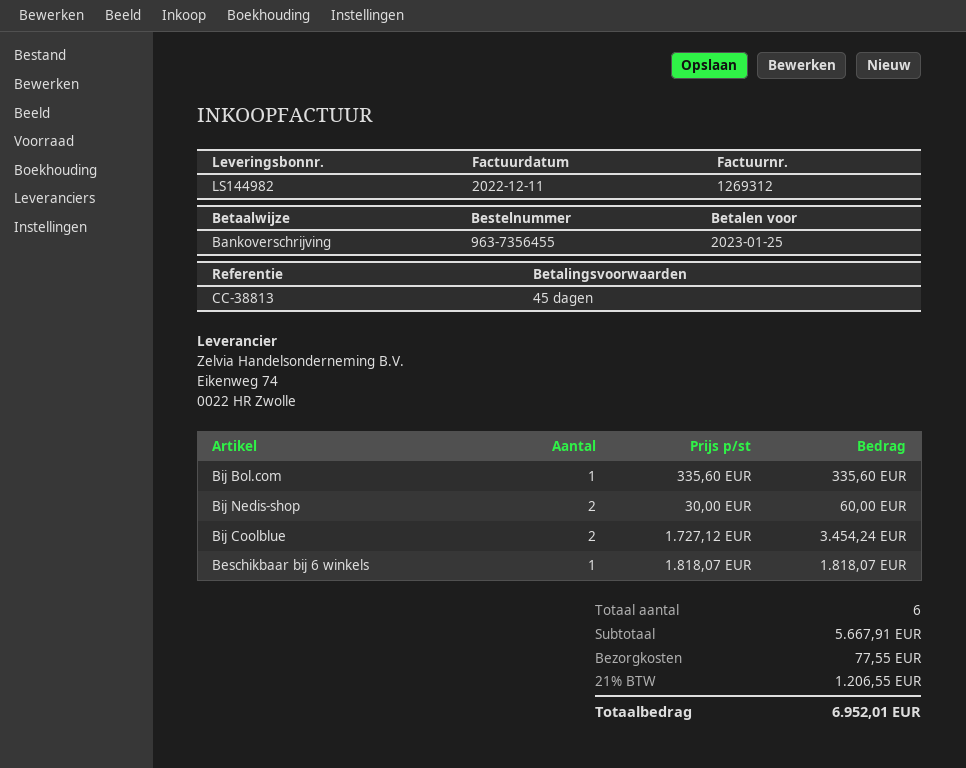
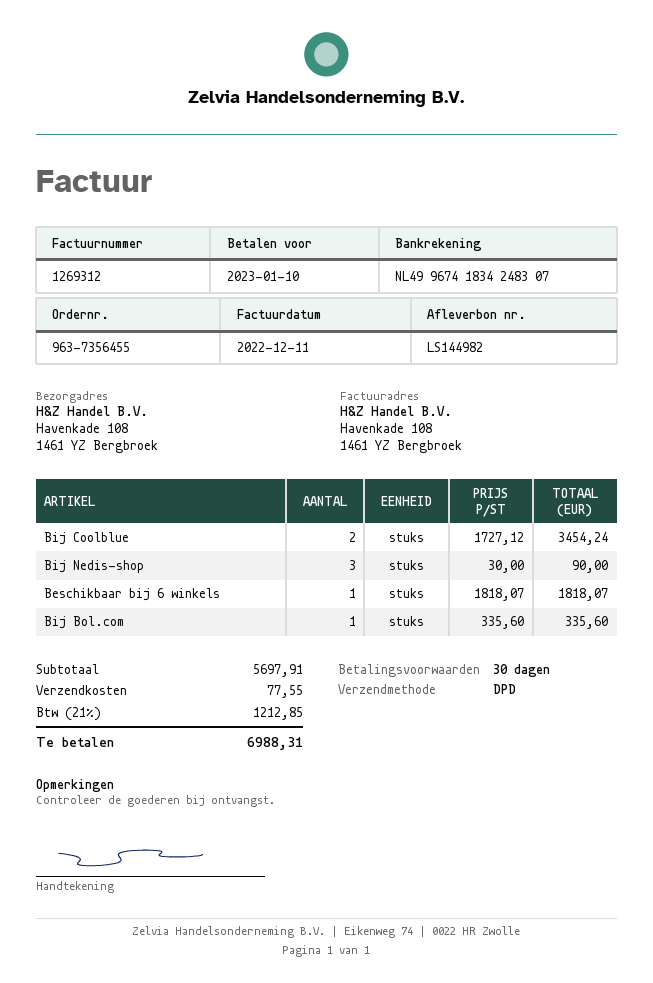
payment terms: 45 days -> 30 days
due date: 2023-01-25 -> 2023-01-10
Bij Nedis-shop: 2 x 30.00 = 60.00 -> 3 x 30.00 = 90.00
subtotal: 5667.91 -> 5697.91
tax: 21% = 1206.55 -> 21% = 1212.85
total: 6952.01 -> 6988.31

